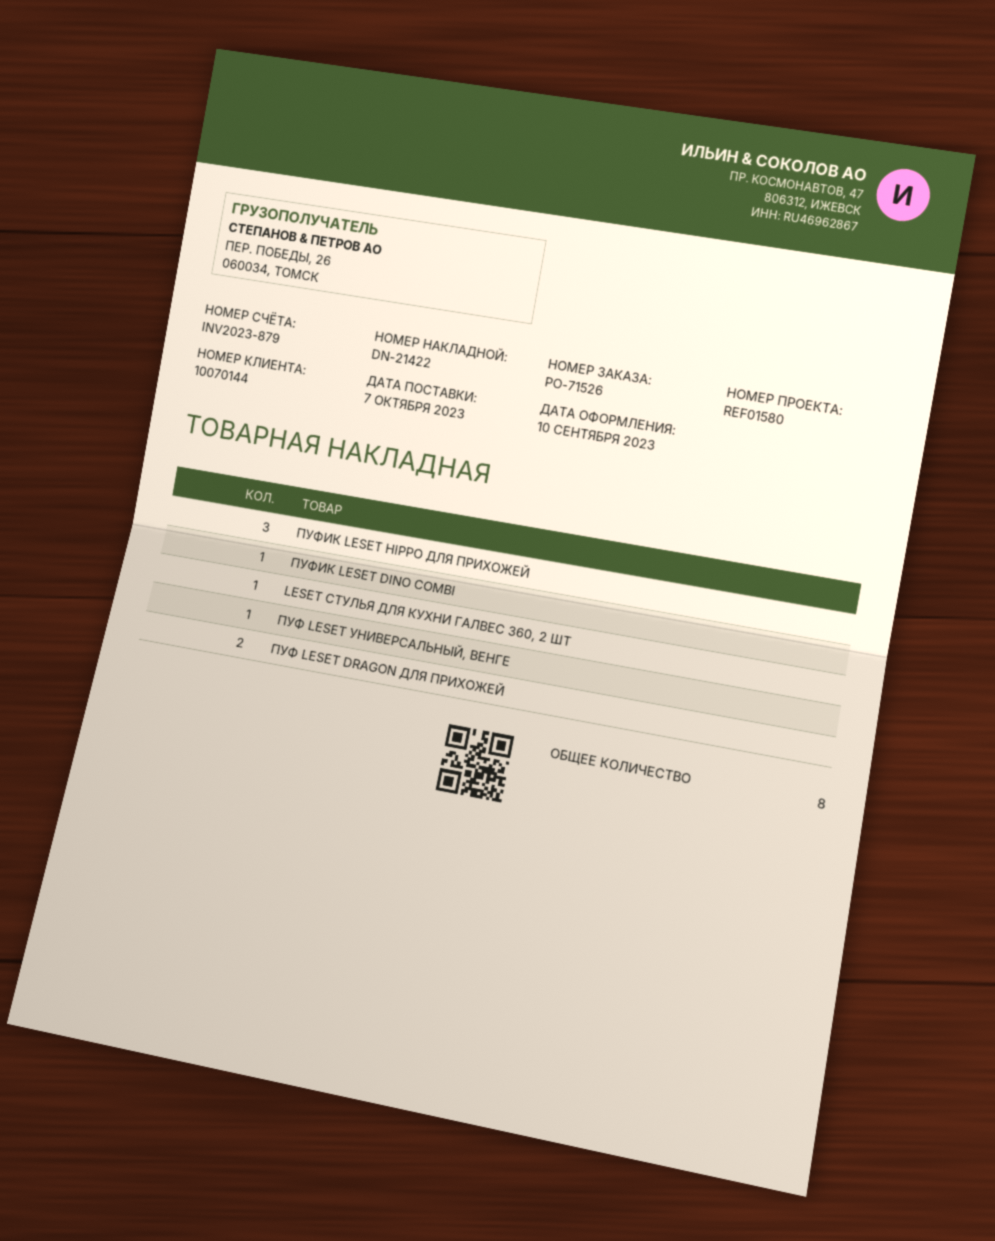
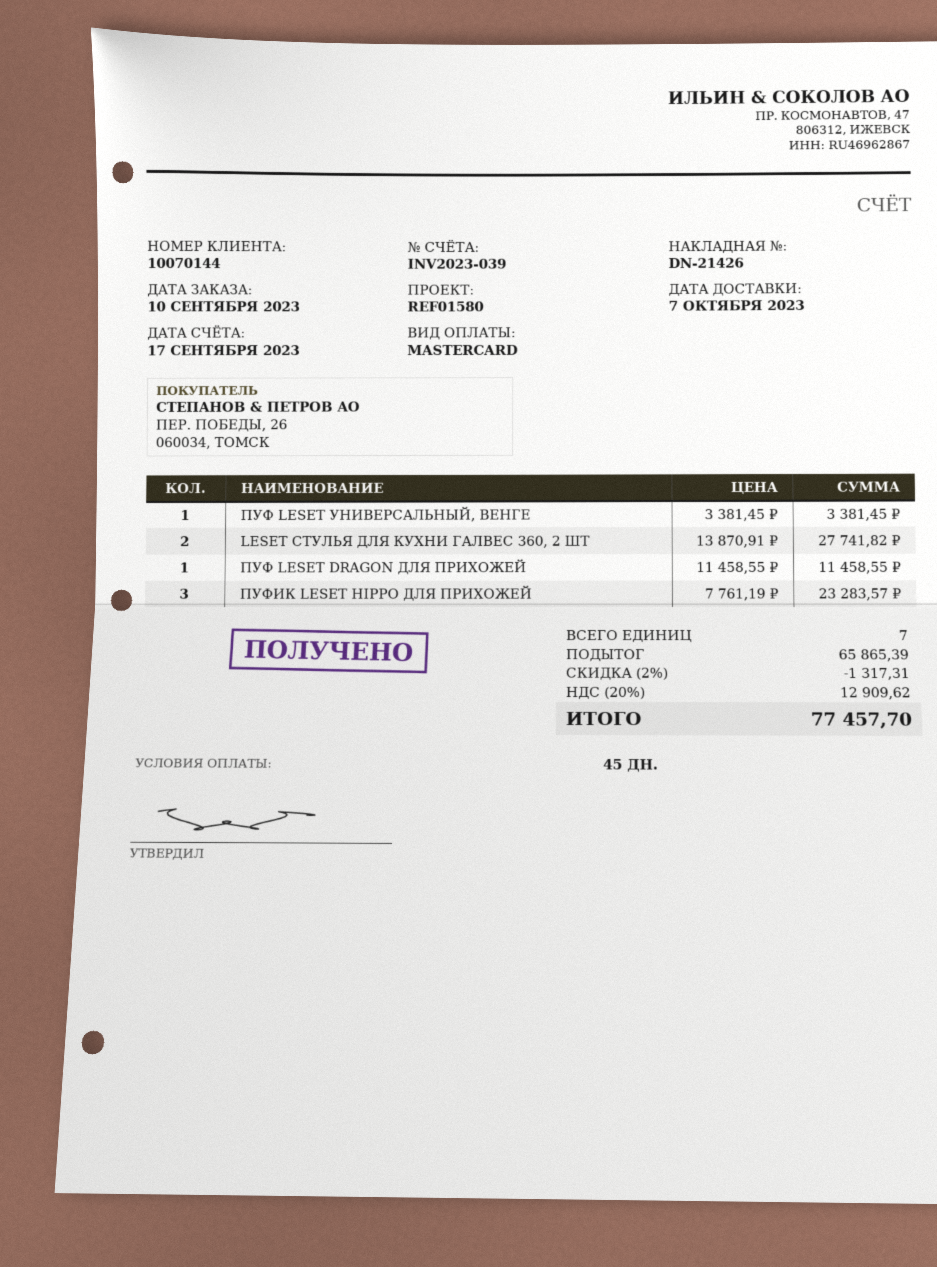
delivery note number: DN-21422 -> DN-21426
invoice number: INV2023-879 -> INV2023-039
ПУФИК LESET DINO COMBI: 1 -> none
LESET СТУЛЬЯ ДЛЯ КУХНИ ГАЛВЕС 360, 2 ШТ: 1 -> 2
ПУФ LESET DRAGON ДЛЯ ПРИХОЖЕЙ: 2 -> 1
total quantity: 8 -> 7

